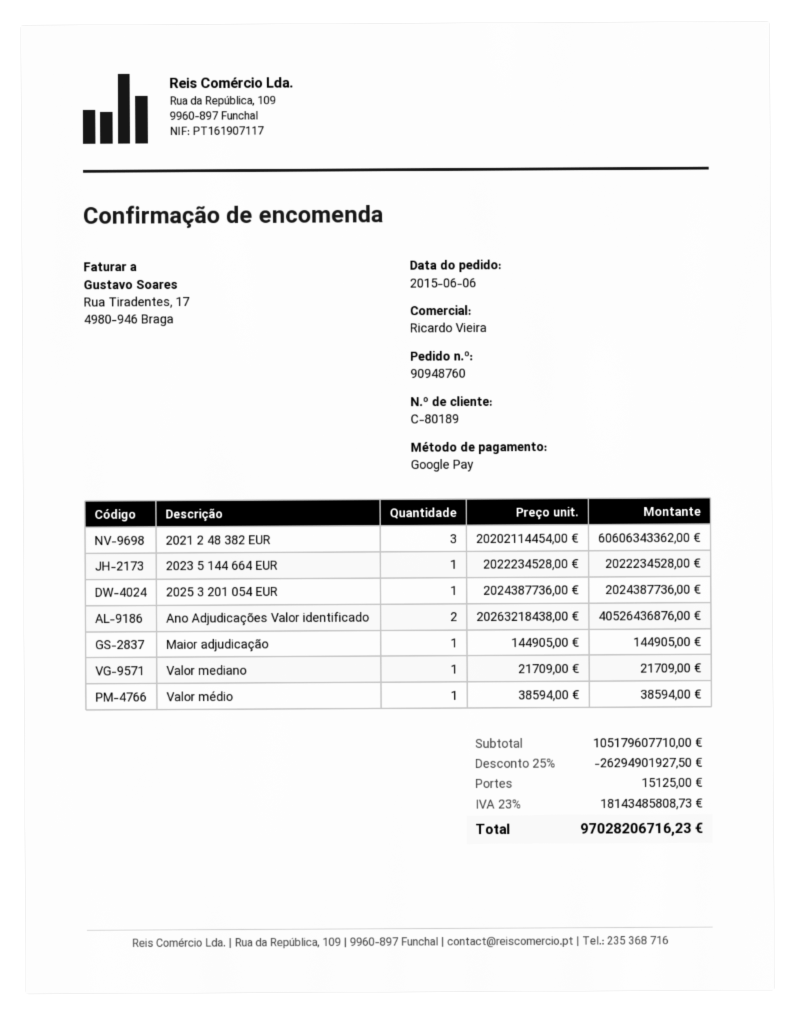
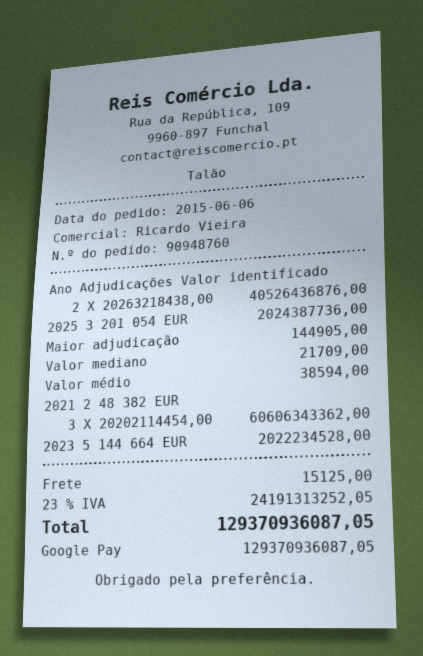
discount: 25% = 26294901927.50 -> none
tax: 23% = 18143485808.73 -> 23% = 24191313252.05
total: 97028206716.23 -> 129370936087.05

